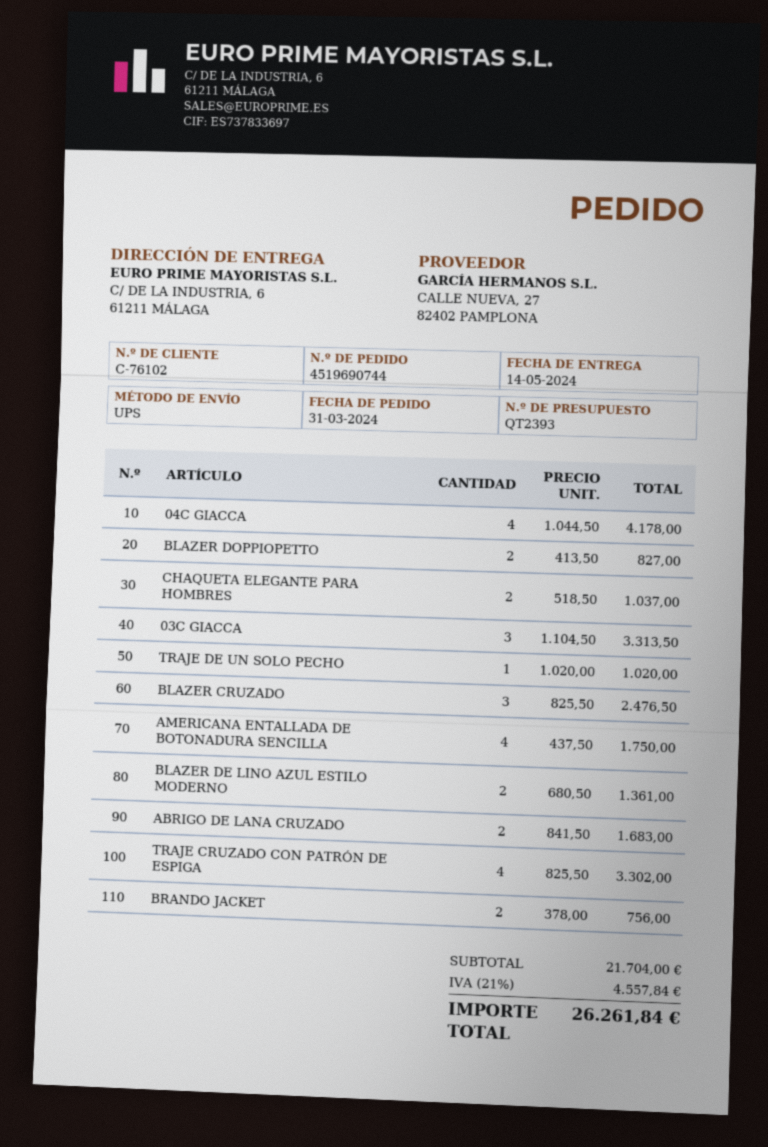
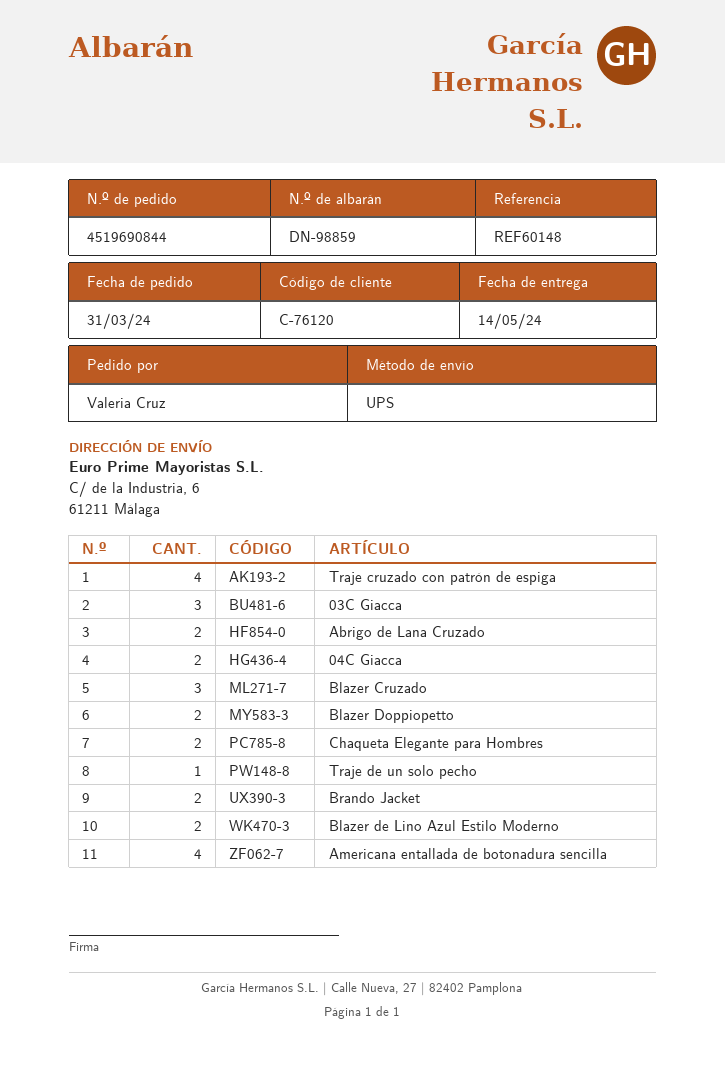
order number: 4519690744 -> 4519690844
customer number: C-76102 -> C-76120
04C GIACCA: 4 -> 2

